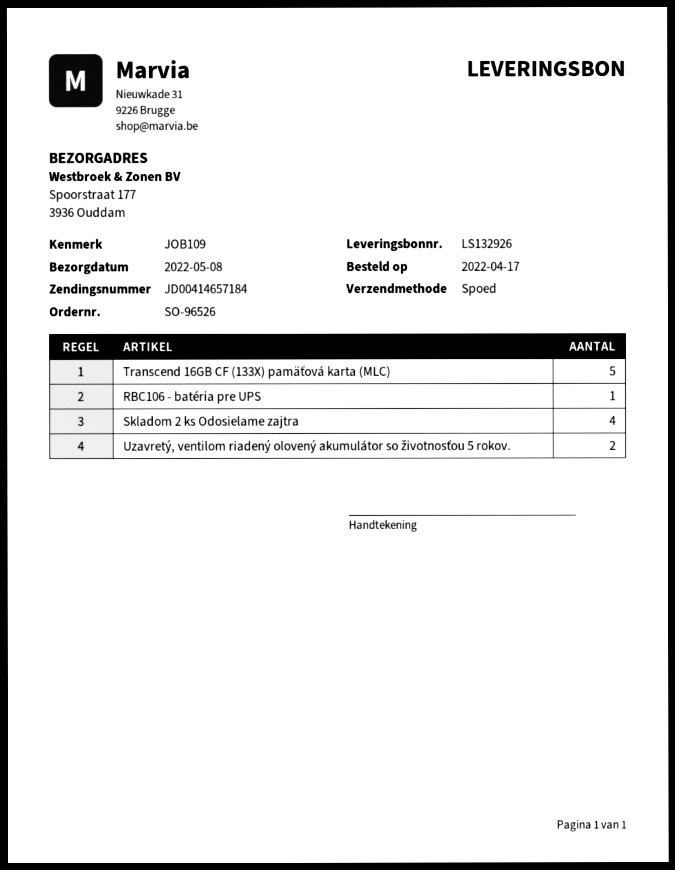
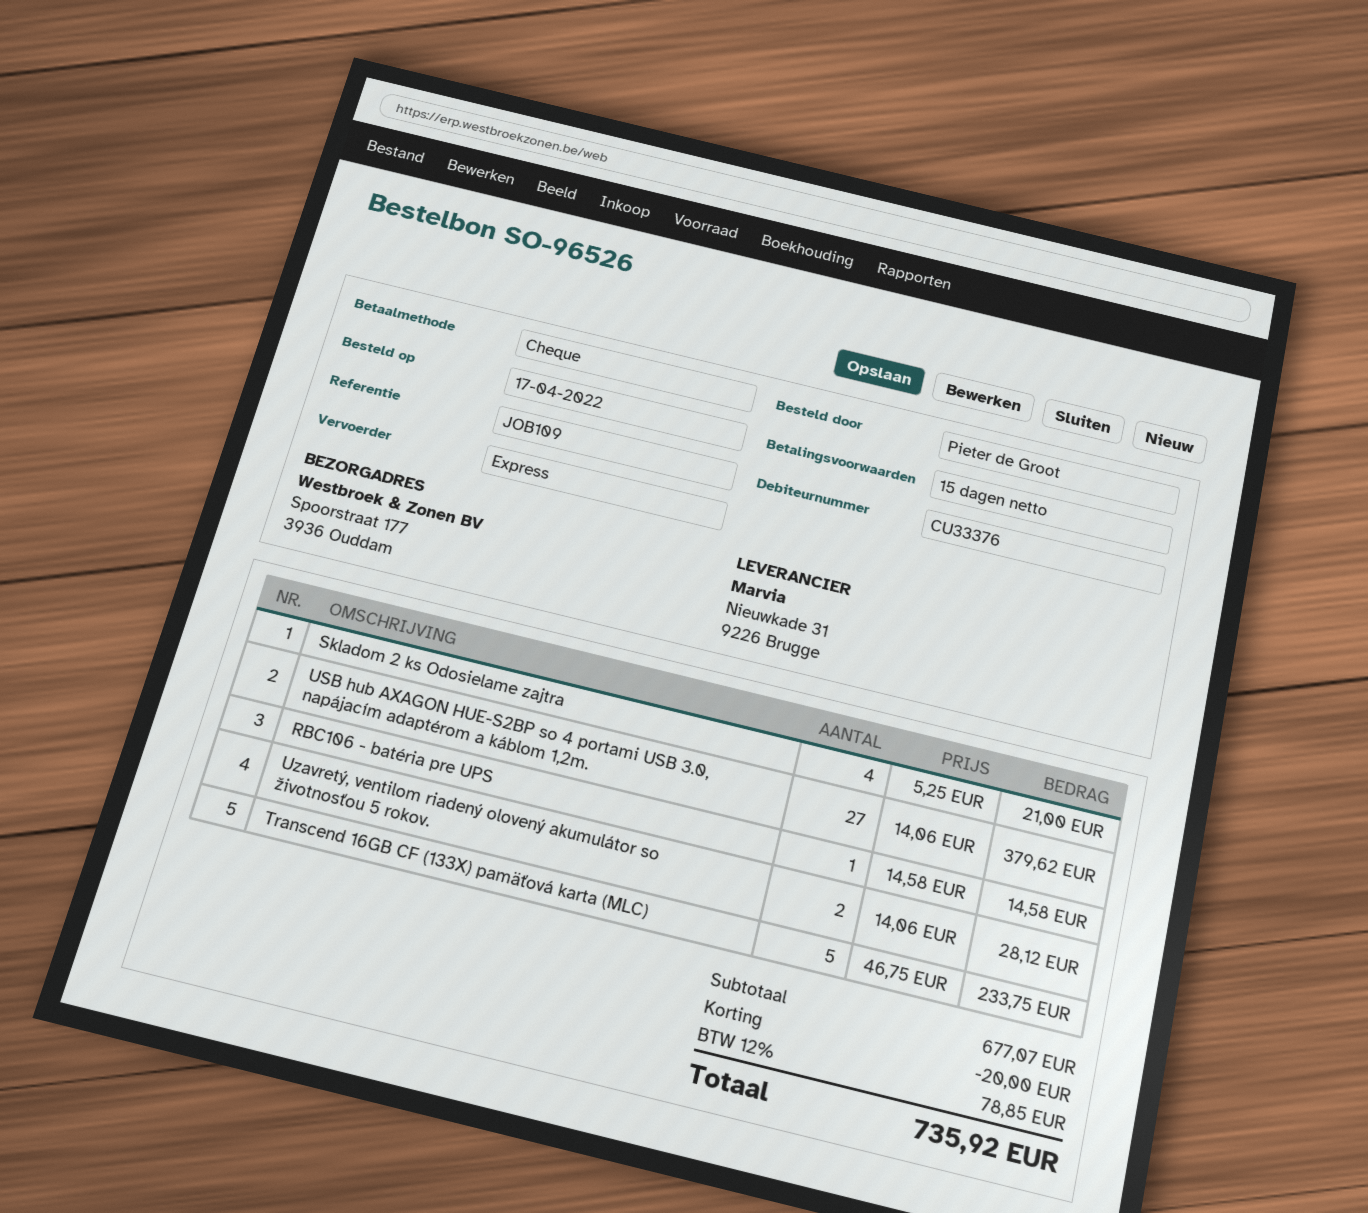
USB hub AXAGON HUE-S2BP so 4 portami USB 3.0, napájacím adaptérom a káblom 1,2m.: none -> 27

